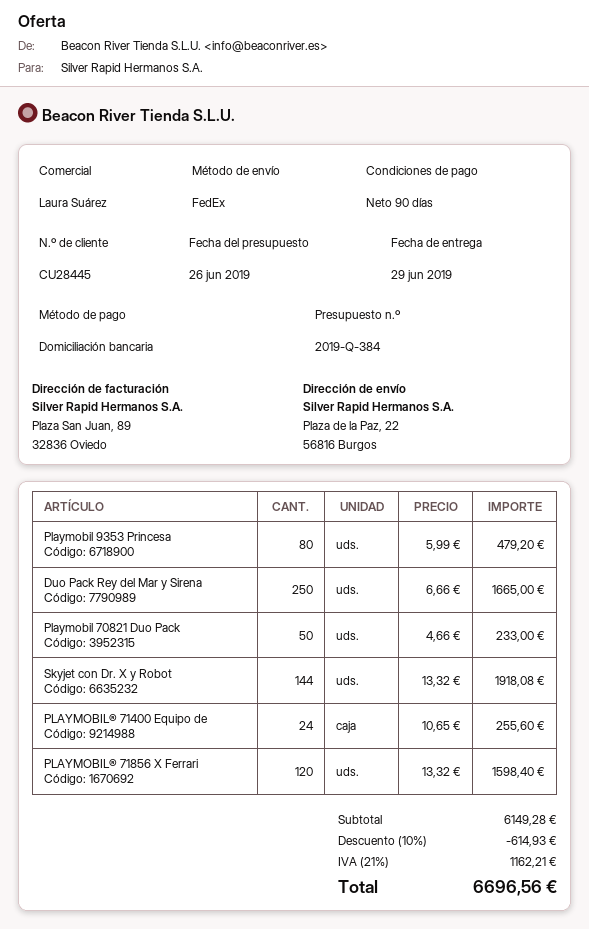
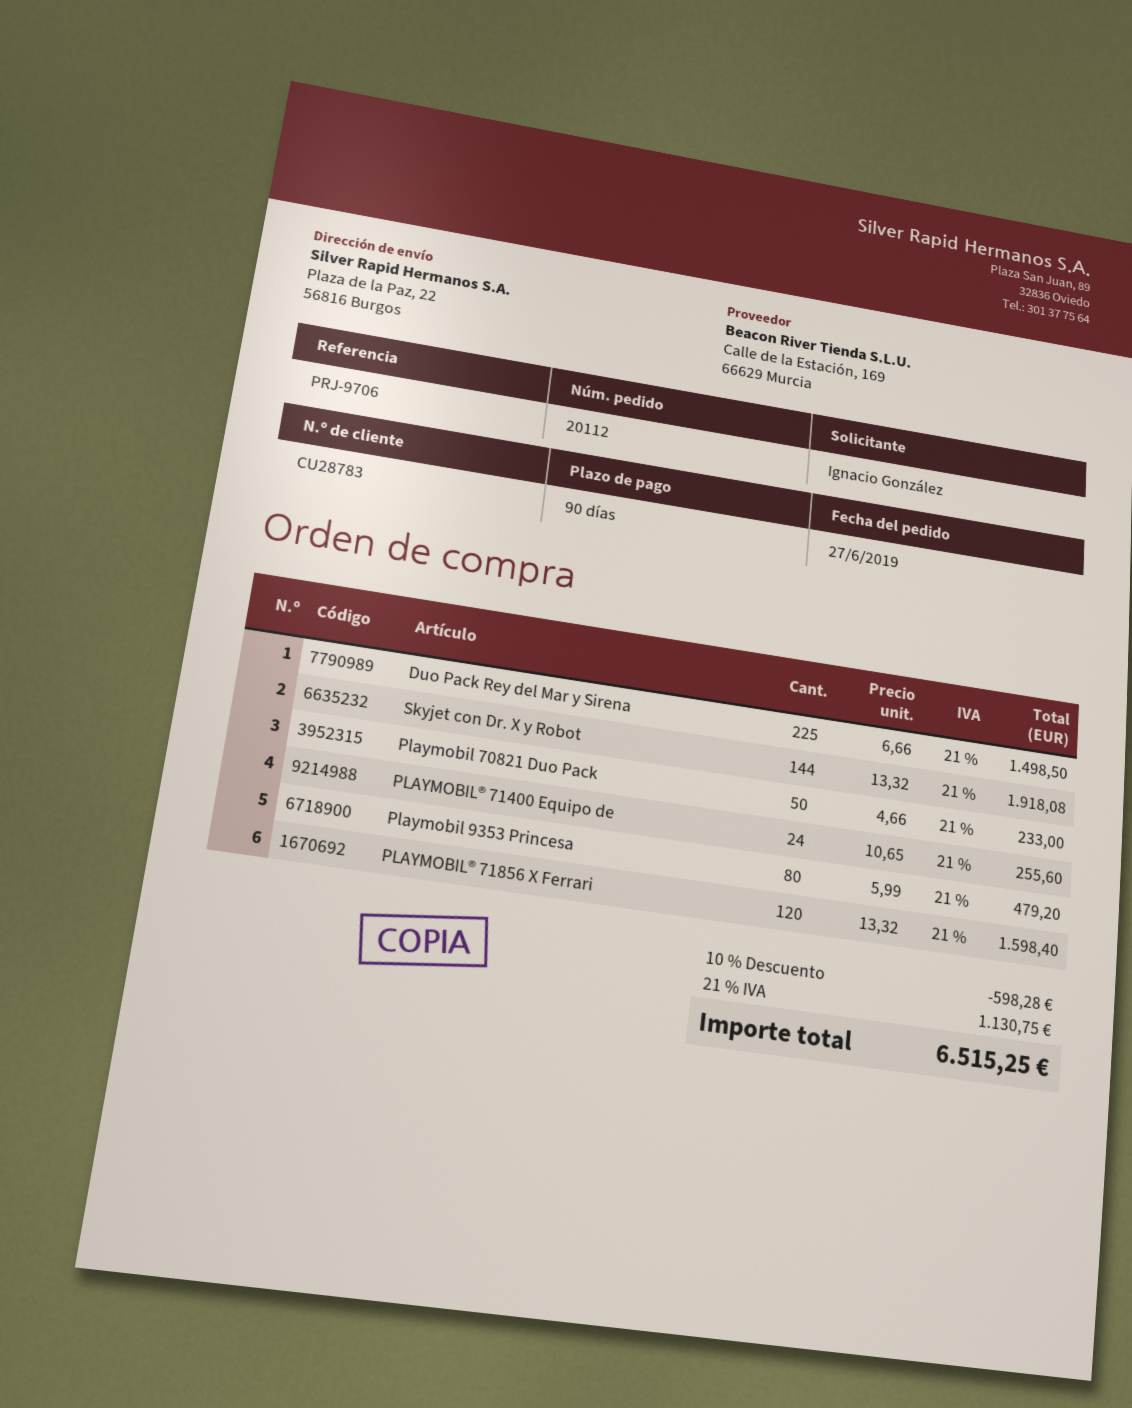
customer number: CU28445 -> CU28783
Duo Pack Rey del Mar y Sirena: 250 x 6.66 = 1665.00 -> 225 x 6.66 = 1498.50
discount: 10% = 614.93 -> 10% = 598.28
tax: 21% = 1162.21 -> 21% = 1130.75
total: 6696.56 -> 6515.25

